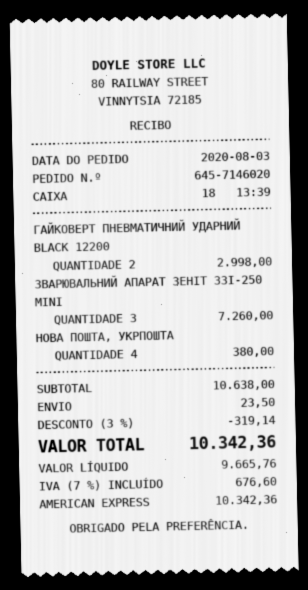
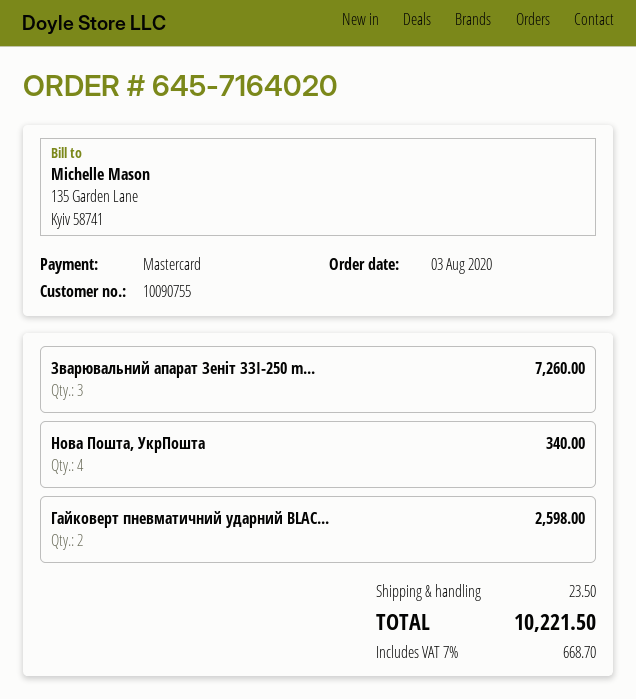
order number: 645-7146020 -> 645-7164020
payment method: American Express -> Mastercard
ГАЙКОВЕРТ ПНЕВМАТИЧНИЙ УДАРНИЙ BLACK 12200: 2 for 2998.00 -> 2 for 2598.00
НОВА ПОШТА, УКРПОШТА: 4 for 380.00 -> 4 for 340.00
discount: 3% = 319.14 -> none
tax: 7% = 676.60 -> 7% = 668.70
total: 10342.36 -> 10221.50

